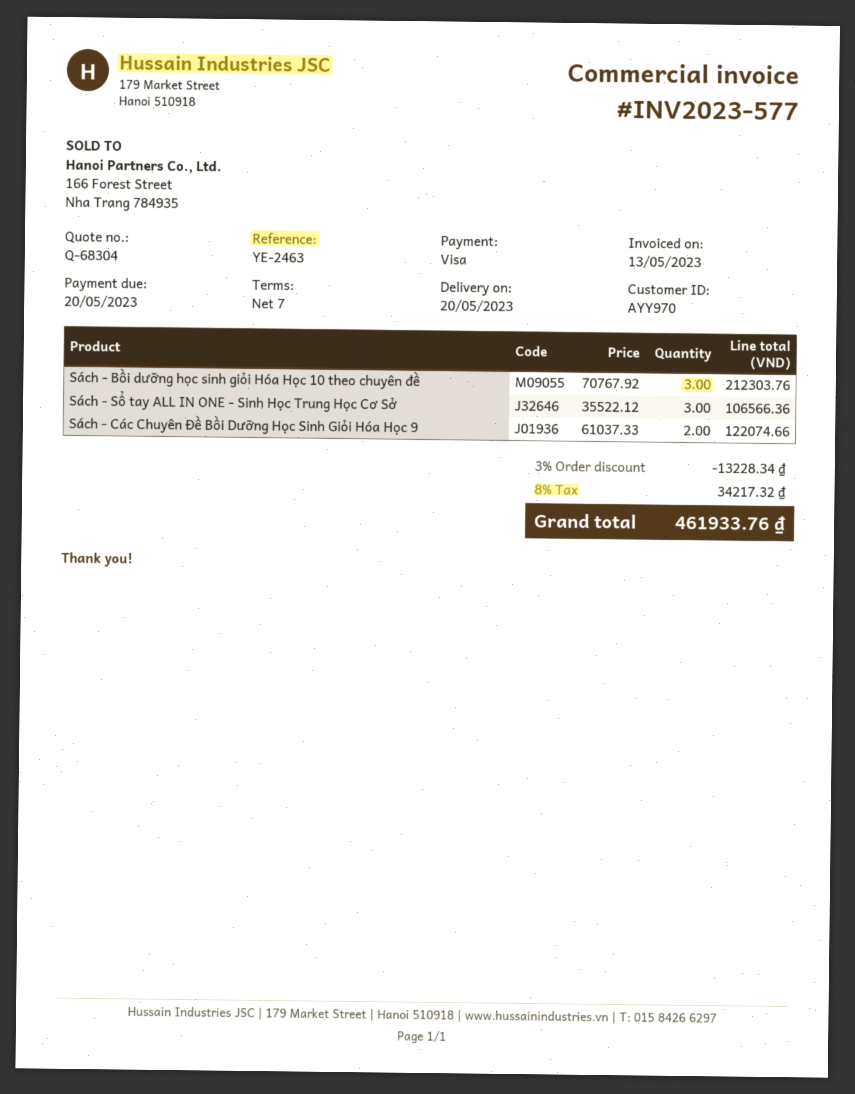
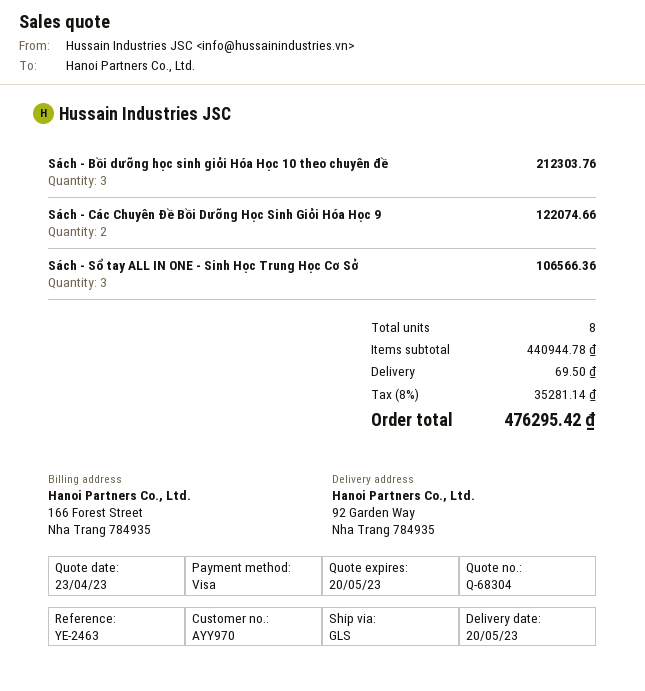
discount: 3% = 13228.34 -> none
shipping: none -> 69.50
tax: 8% = 34217.32 -> 8% = 35281.14
total: 461933.76 -> 476295.42

